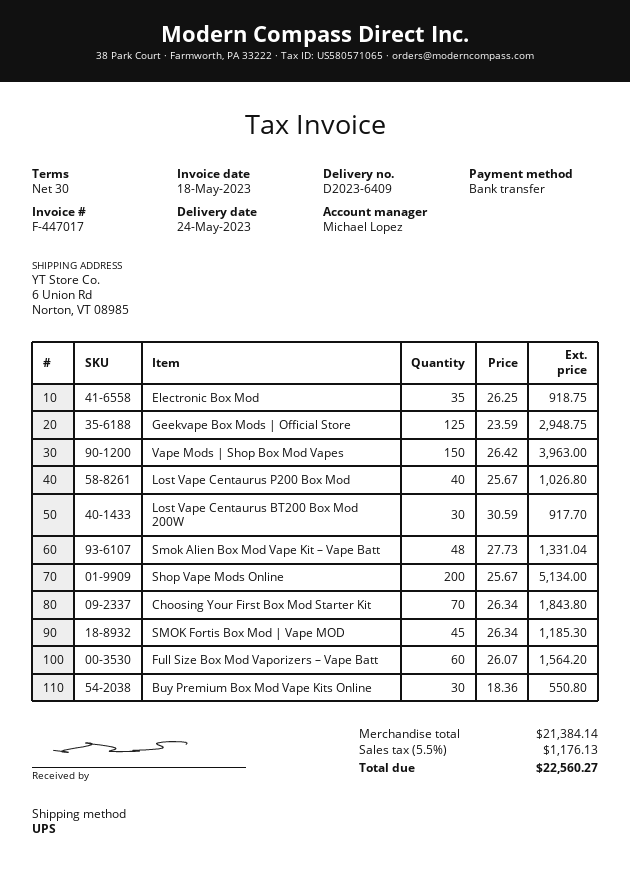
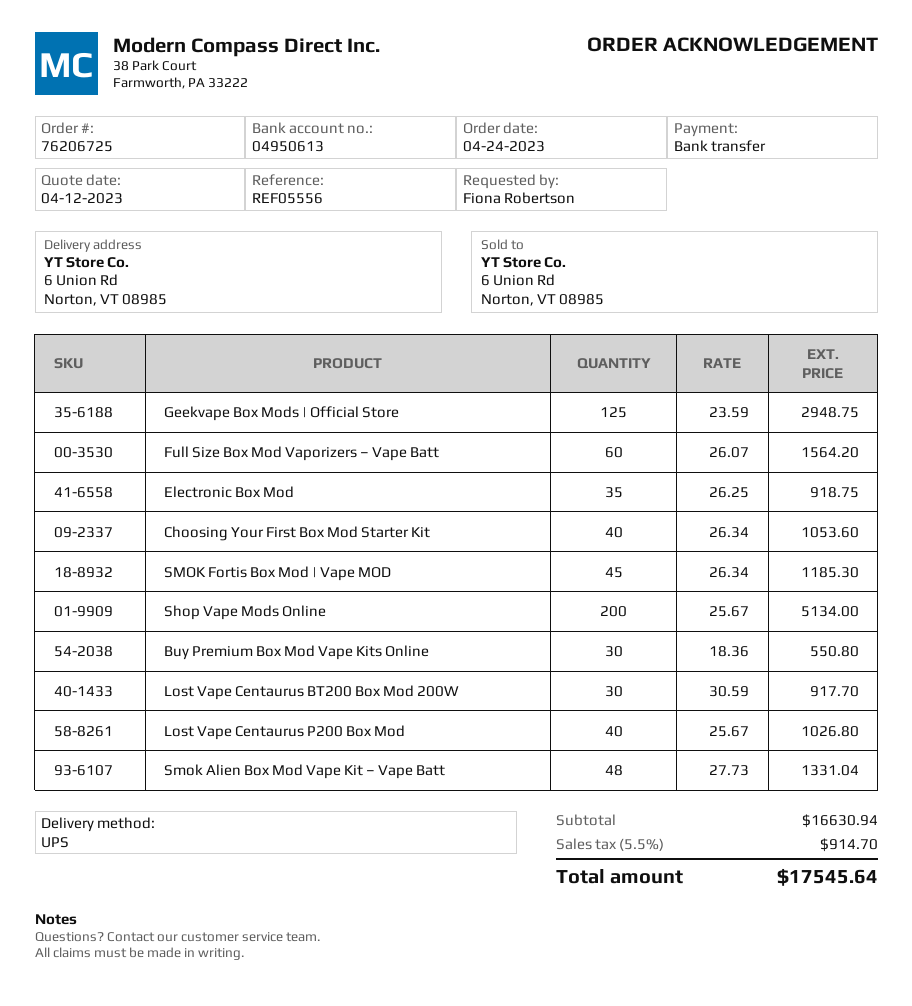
Vape Mods | Shop Box Mod Vapes: 150 x 26.42 = 3963.00 -> none
Choosing Your First Box Mod Starter Kit: 70 x 26.34 = 1843.80 -> 40 x 26.34 = 1053.60
subtotal: 21384.14 -> 16630.94
tax: 5.5% = 1176.13 -> 5.5% = 914.70
total: 22560.27 -> 17545.64

